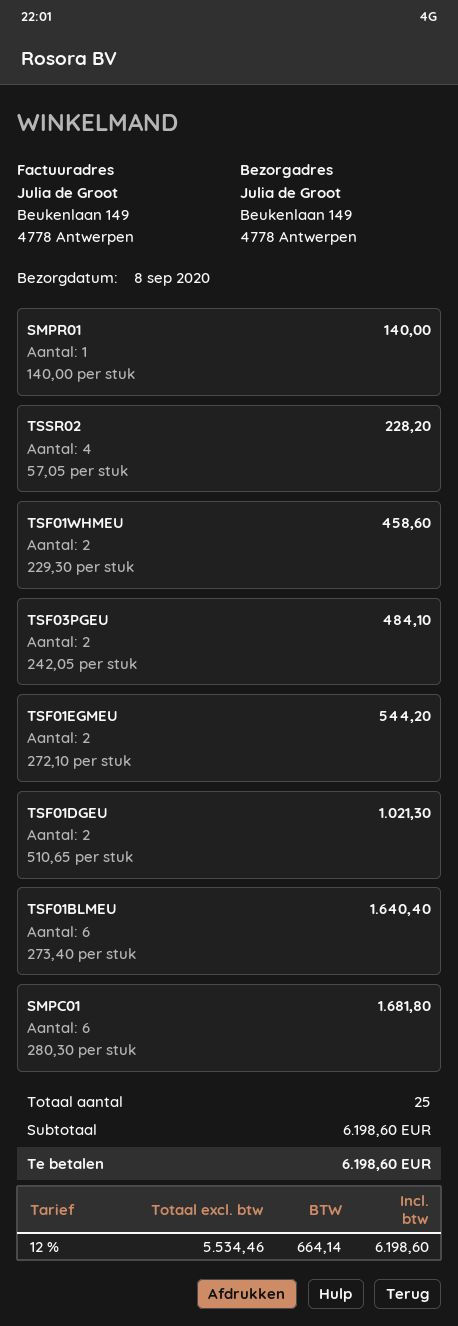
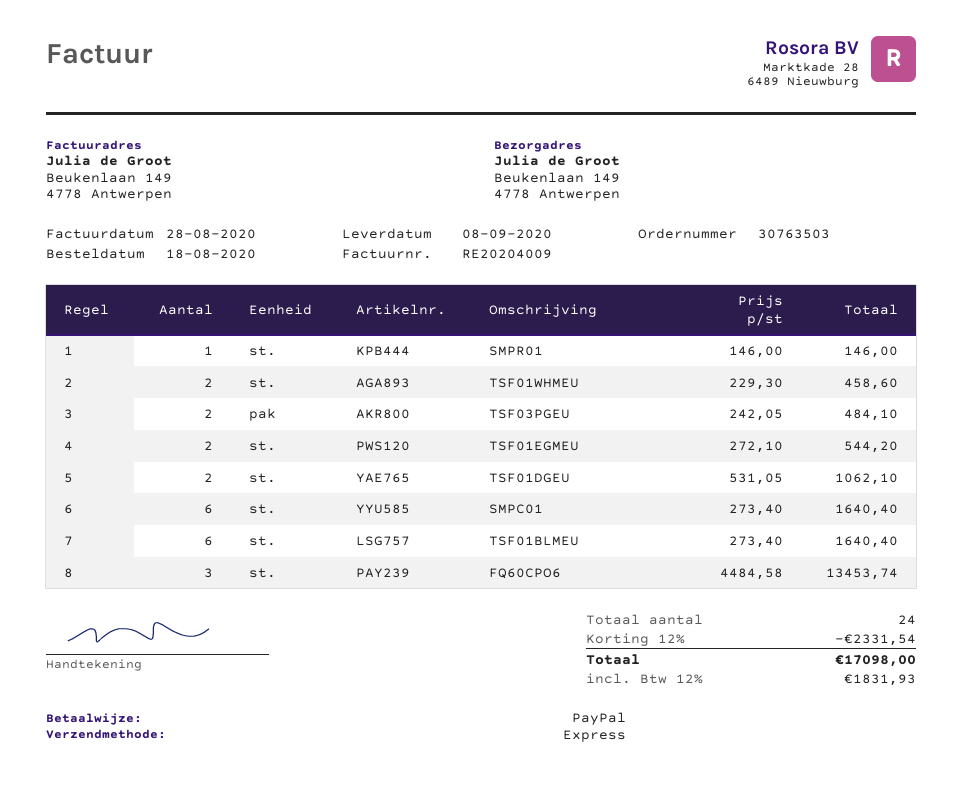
SMPR01: 1 x 140.00 = 140.00 -> 1 x 146.00 = 146.00
TSSR02: 4 x 57.05 = 228.20 -> none
TSF01DGEU: 2 x 510.65 = 1021.30 -> 2 x 531.05 = 1062.10
SMPC01: 6 x 280.30 = 1681.80 -> 6 x 273.40 = 1640.40
FQ60CPO6: none -> 3 x 4484.58 = 13453.74
total quantity: 25 -> 24
discount: none -> 12% = 2331.54
tax: 12% = 664.14 -> 12% = 1831.93
total: 6198.60 -> 17098.00

